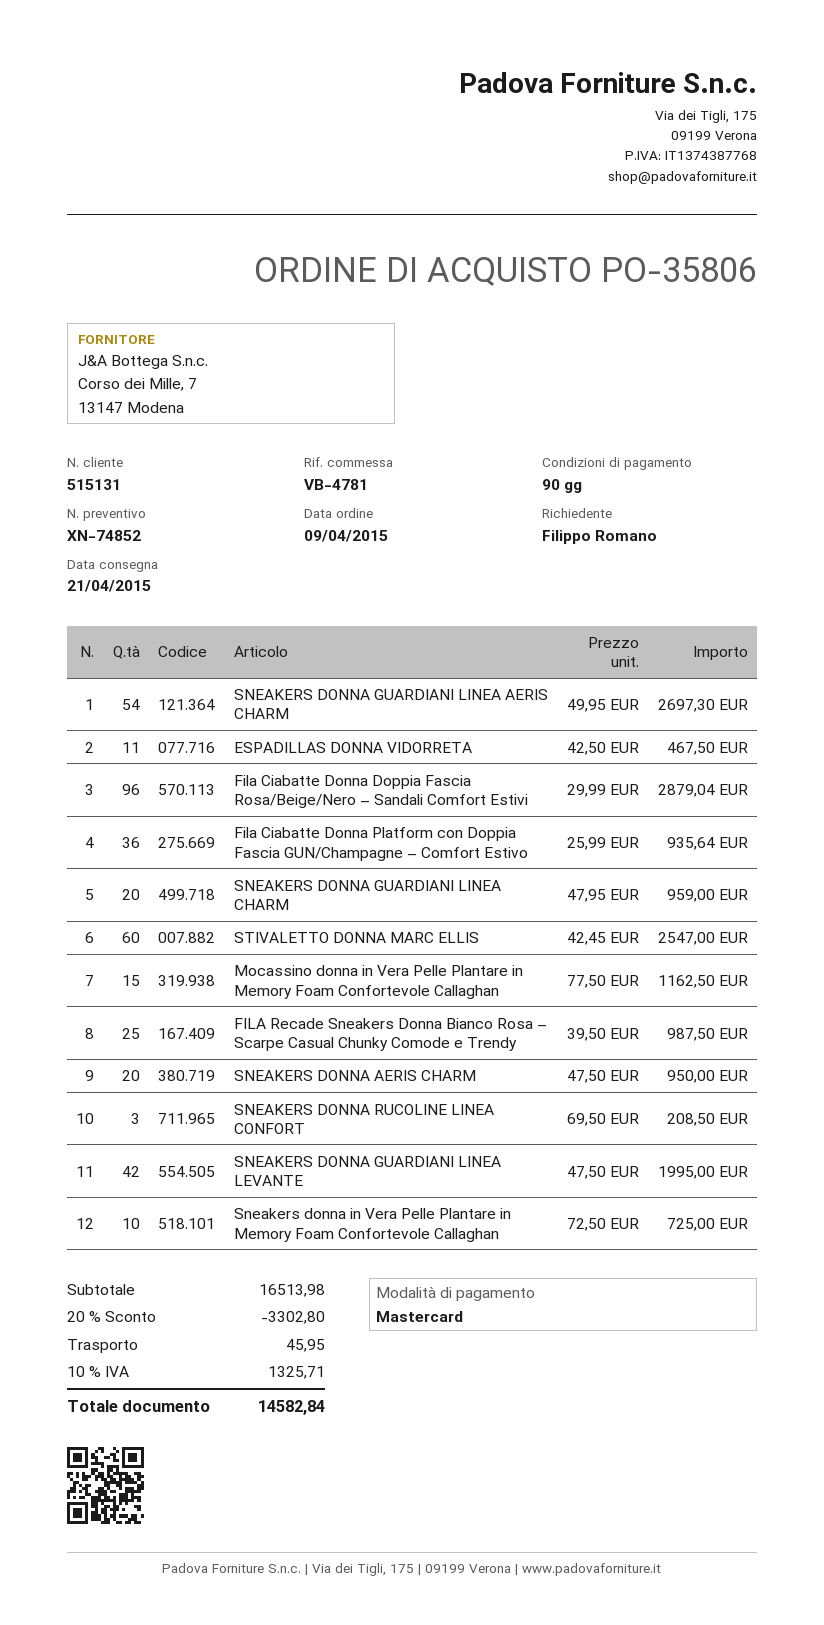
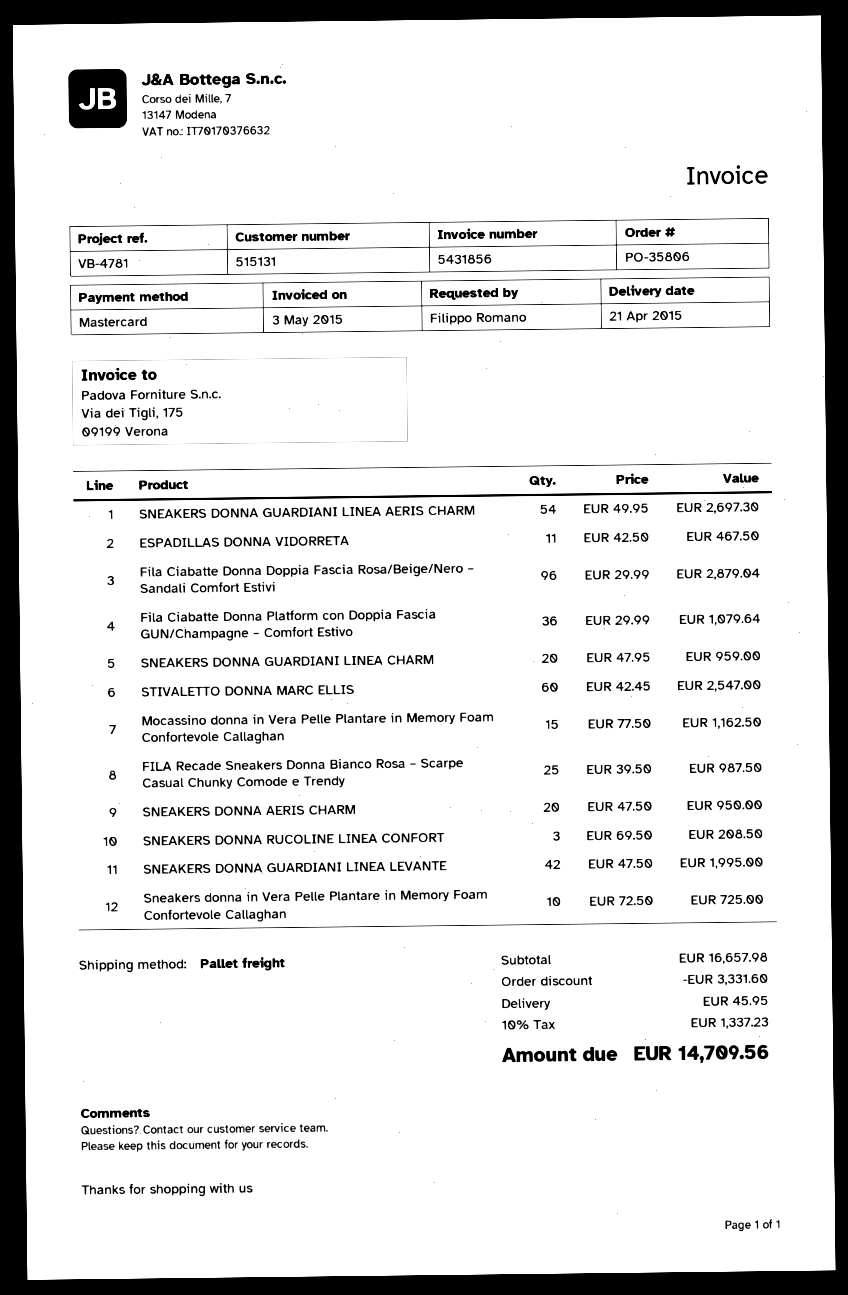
Fila Ciabatte Donna Platform con Doppia Fascia GUN/Champagne – Comfort Estivo: 36 x 25.99 = 935.64 -> 36 x 29.99 = 1079.64
subtotal: 16513.98 -> 16657.98
discount: 3302.80 -> 3331.60
tax: 10% = 1325.71 -> 10% = 1337.23
total: 14582.84 -> 14709.56

